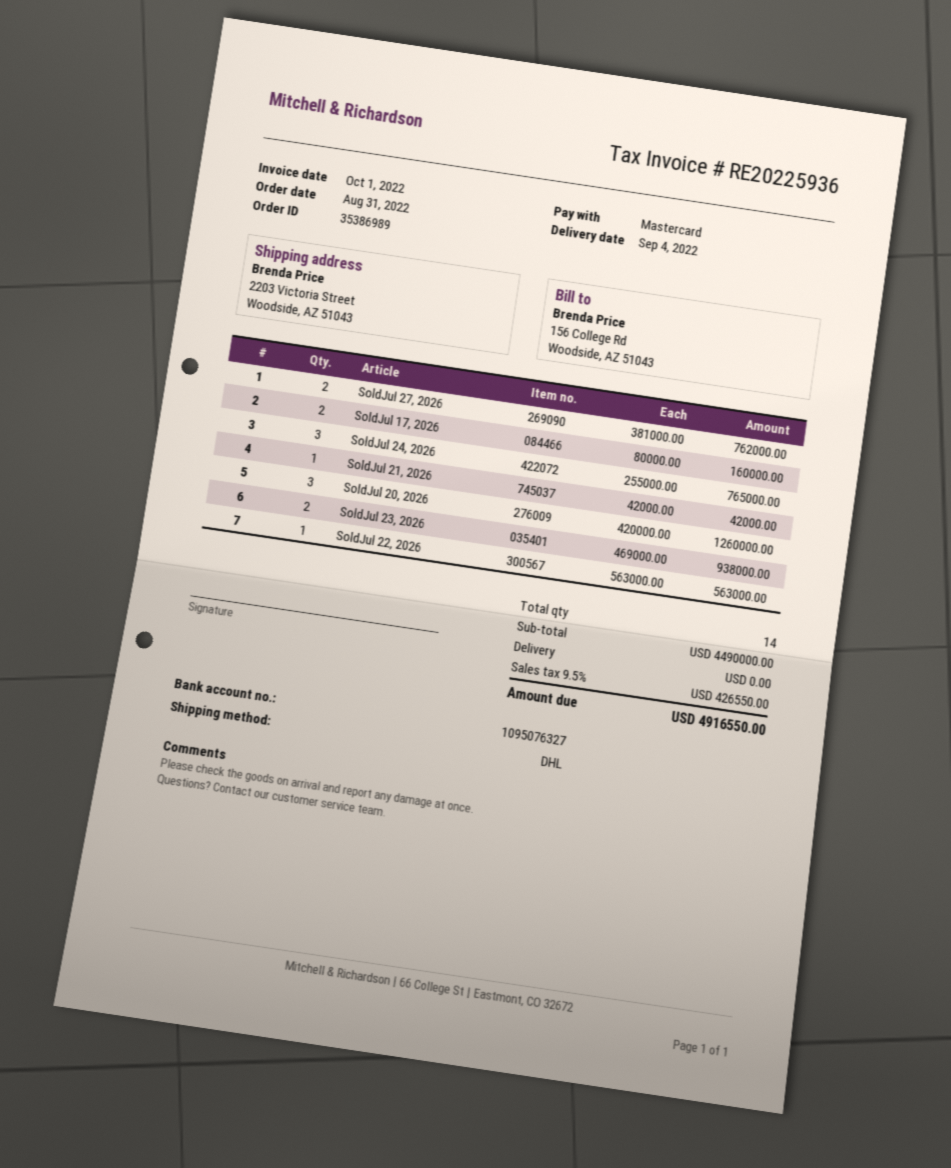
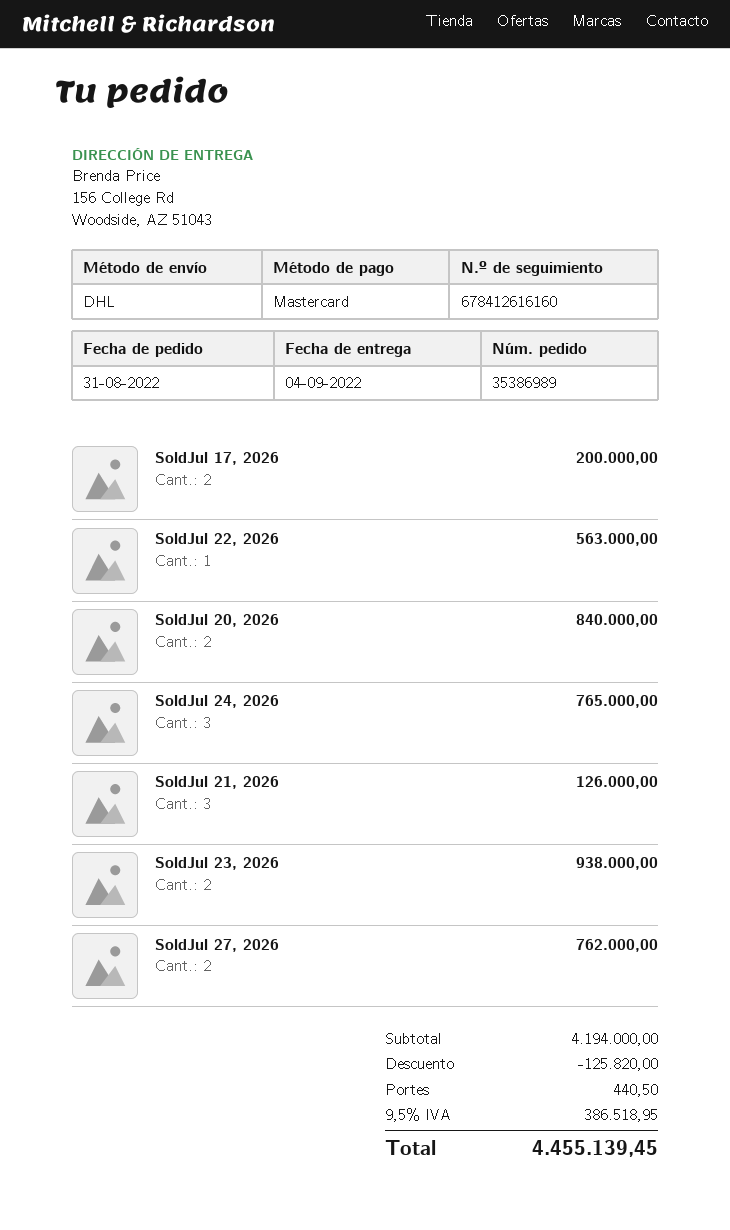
ship to: 2203 Victoria Street, Woodside, AZ 51043 -> 156 College Rd, Woodside, AZ 51043
SoldJul 17, 2026: 2 for 160000.00 -> 2 for 200000.00
SoldJul 21, 2026: 1 for 42000.00 -> 3 for 126000.00
SoldJul 20, 2026: 3 for 1260000.00 -> 2 for 840000.00
subtotal: 4490000.00 -> 4194000.00
discount: none -> 125820.00
shipping: 0.00 -> 440.50
tax: 9.5% = 426550.00 -> 9.5% = 386518.95
total: 4916550.00 -> 4455139.45

